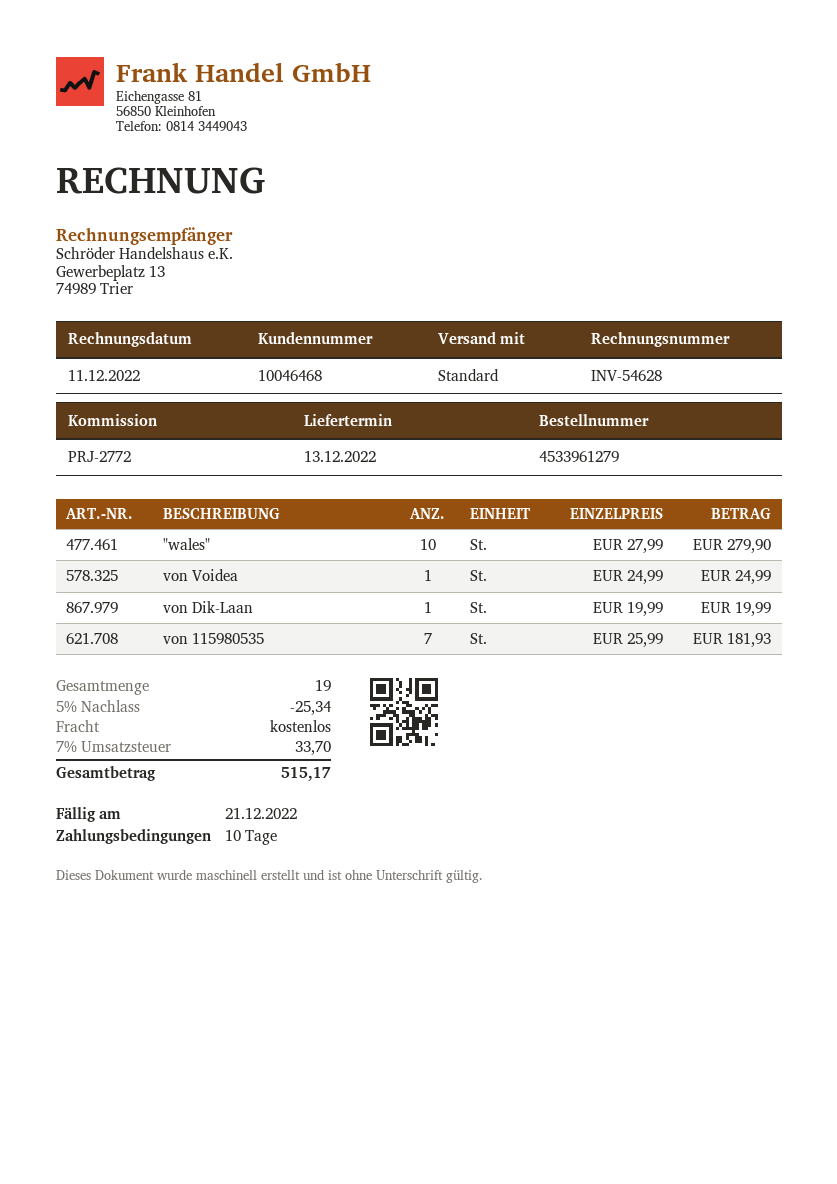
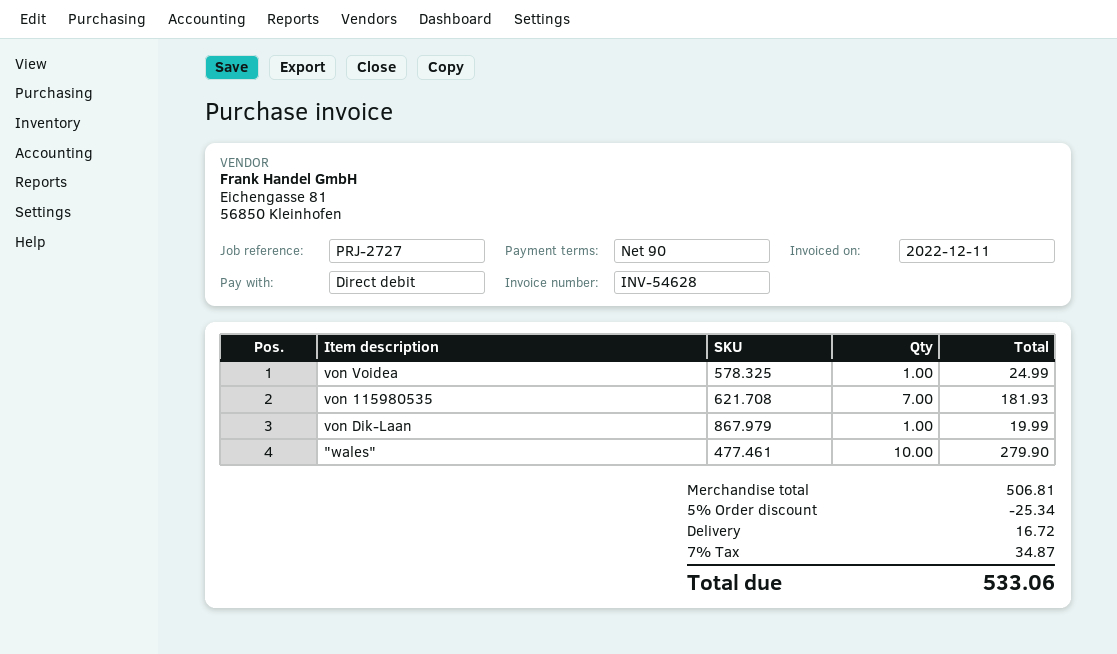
payment terms: 10 days -> 90 days
reference: PRJ-2772 -> PRJ-2727
shipping: 0.00 -> 16.72
tax: 7% = 33.70 -> 7% = 34.87
total: 515.17 -> 533.06

